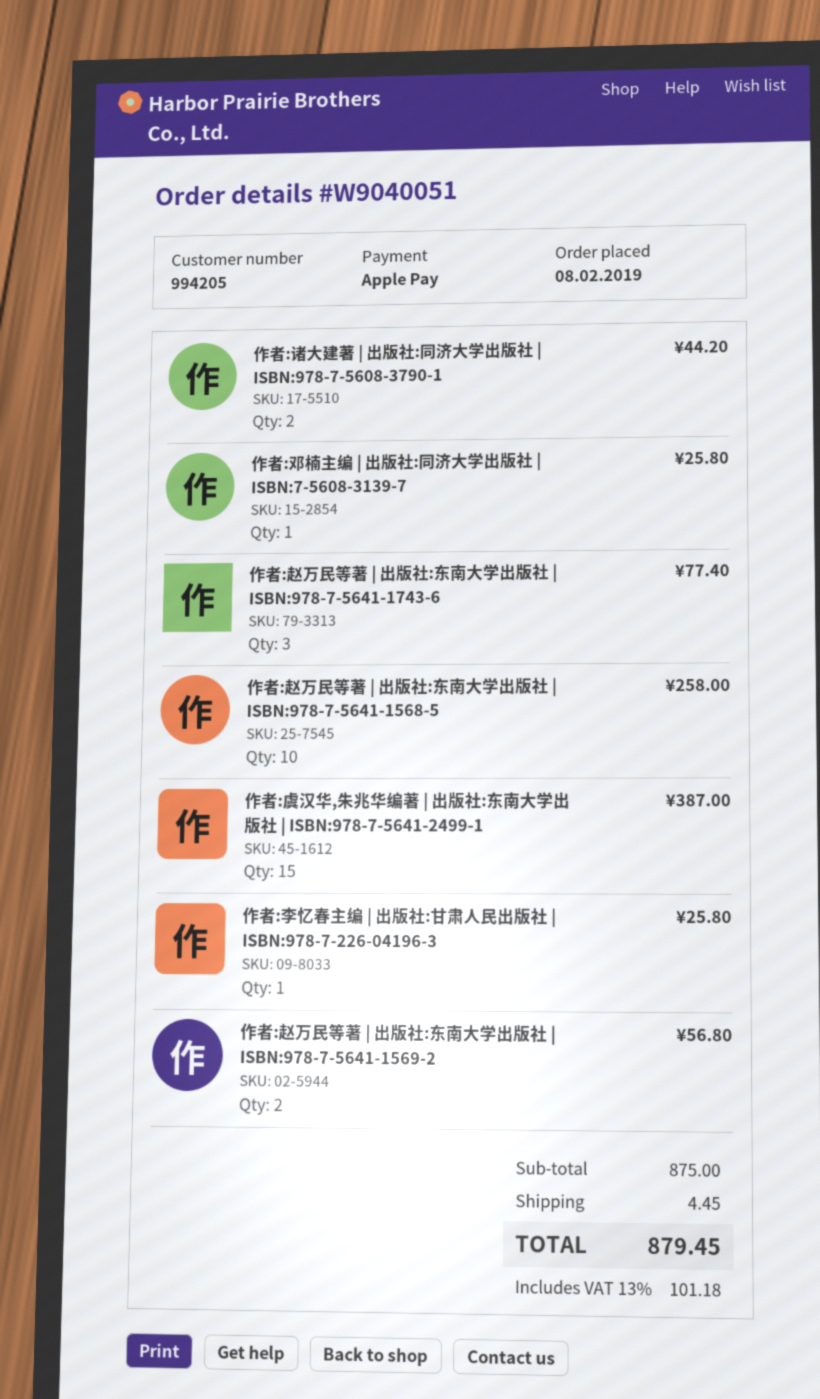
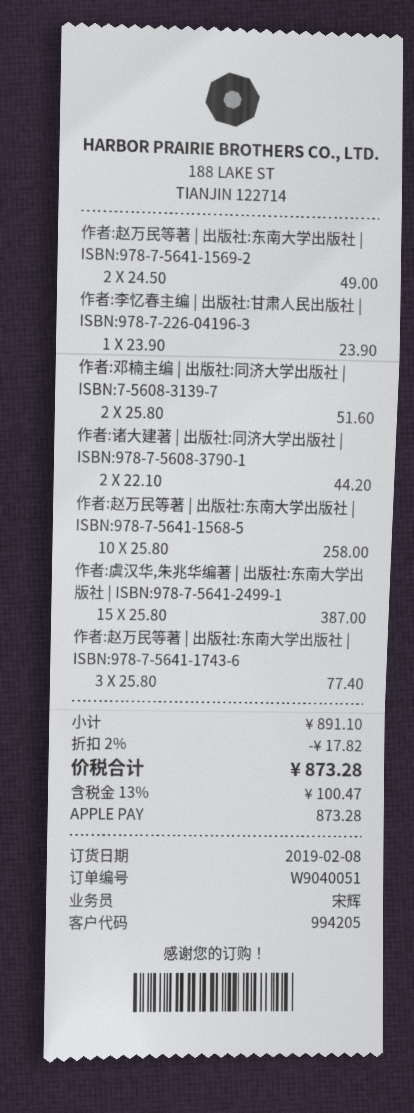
作者:邓楠主编 | 出版社:同济大学出版社 | ISBN:7-5608-3139-7: 1 for 25.80 -> 2 for 51.60
作者:李忆春主编 | 出版社:甘肃人民出版社 | ISBN:978-7-226-04196-3: 1 for 25.80 -> 1 for 23.90
作者:赵万民等著 | 出版社:东南大学出版社 | ISBN:978-7-5641-1569-2: 2 for 56.80 -> 2 for 49.00
subtotal: 875.00 -> 891.10
discount: none -> 2% = 17.82
shipping: 4.45 -> none
tax: 13% = 101.18 -> 13% = 100.47
total: 879.45 -> 873.28

